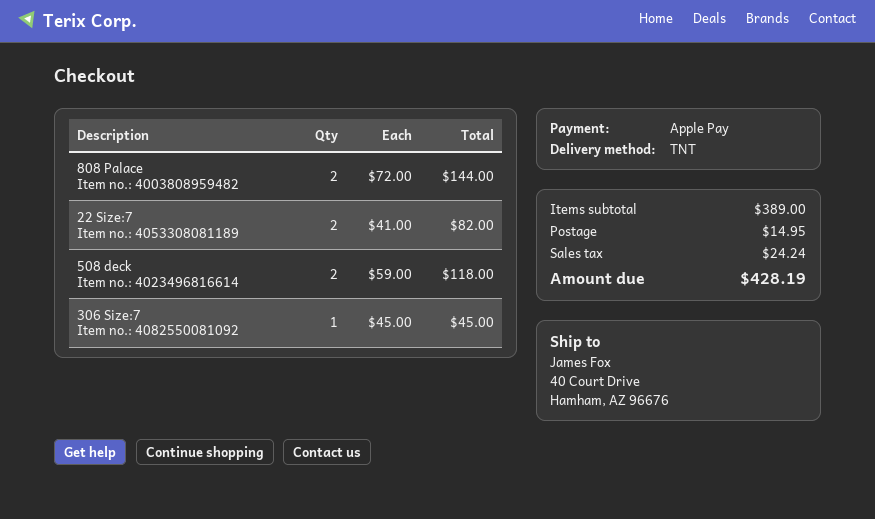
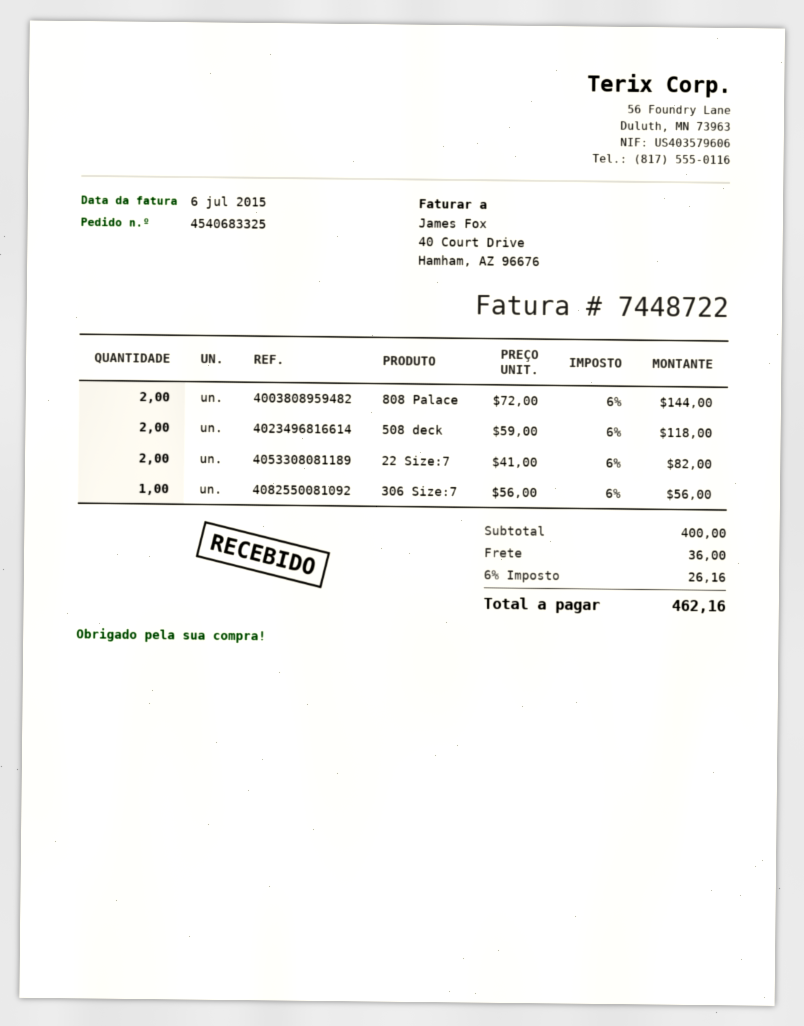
306 Size:7: 1 x 45.00 = 45.00 -> 1 x 56.00 = 56.00
subtotal: 389.00 -> 400.00
shipping: 14.95 -> 36.00
tax: 24.24 -> 26.16
total: 428.19 -> 462.16

